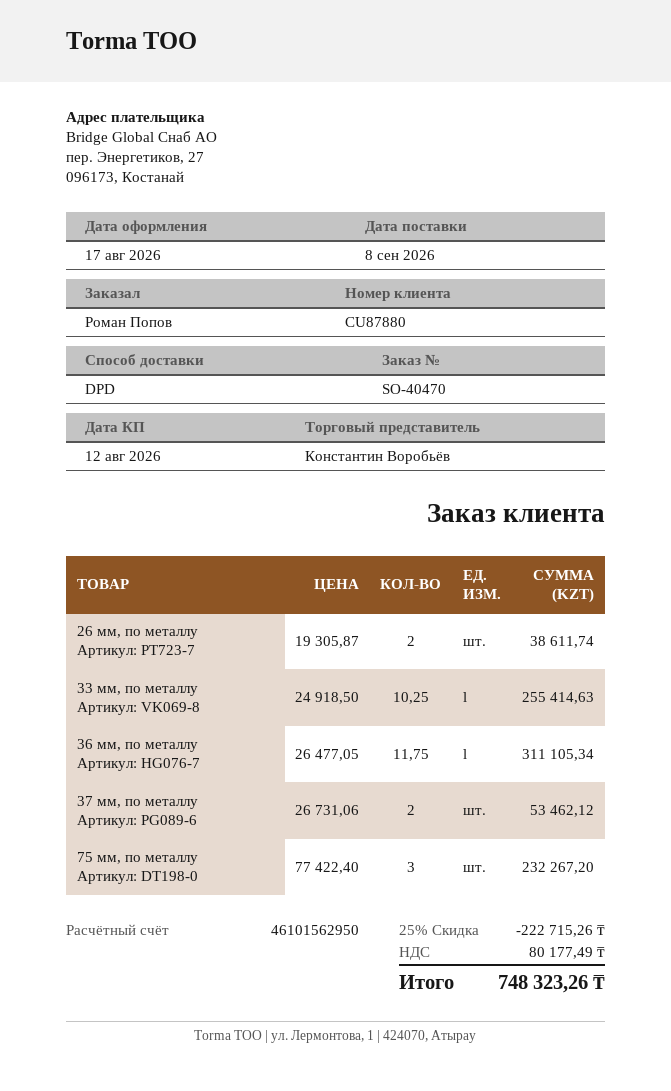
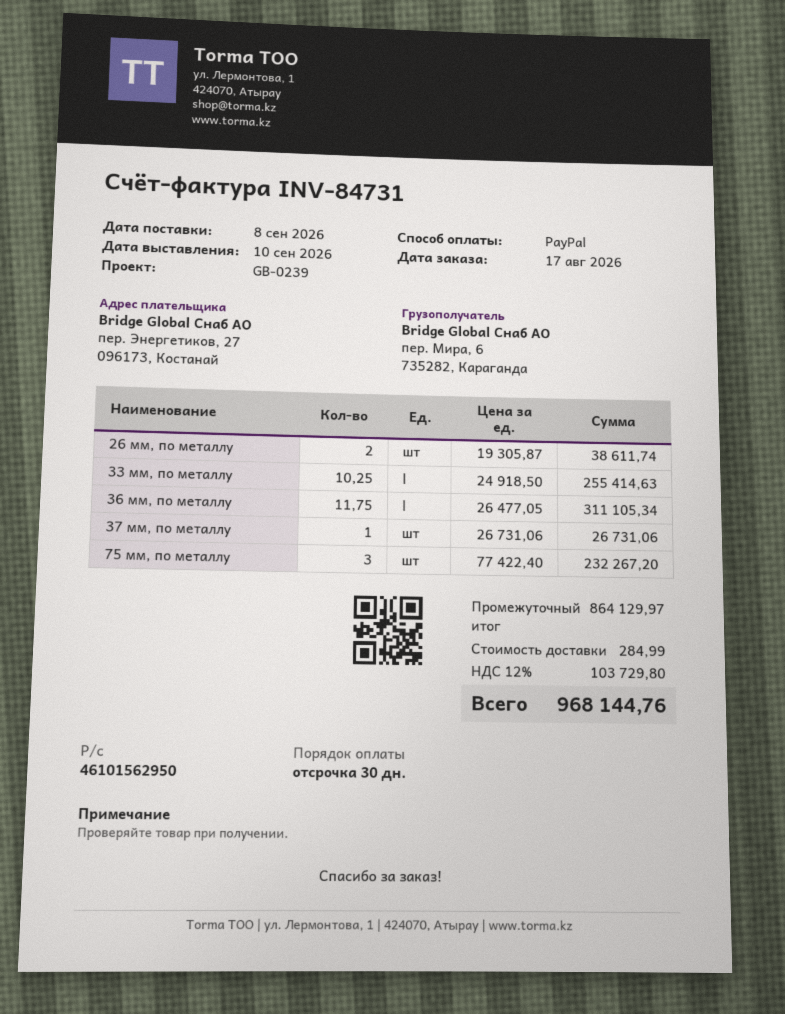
37 мм, по металлу: 2 x 26731.06 = 53462.12 -> 1 x 26731.06 = 26731.06
discount: 25% = 222715.26 -> none
shipping: none -> 284.99
tax: 80177.49 -> 103729.80
total: 748323.26 -> 968144.76

